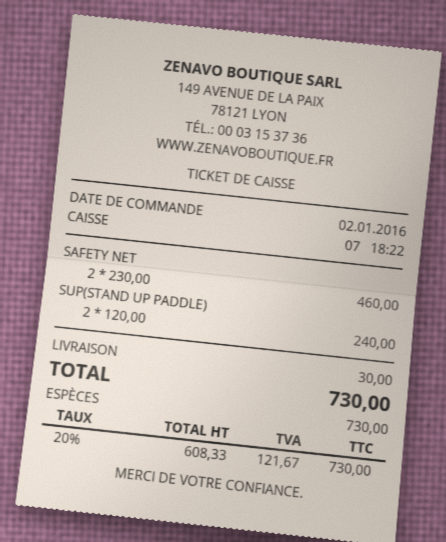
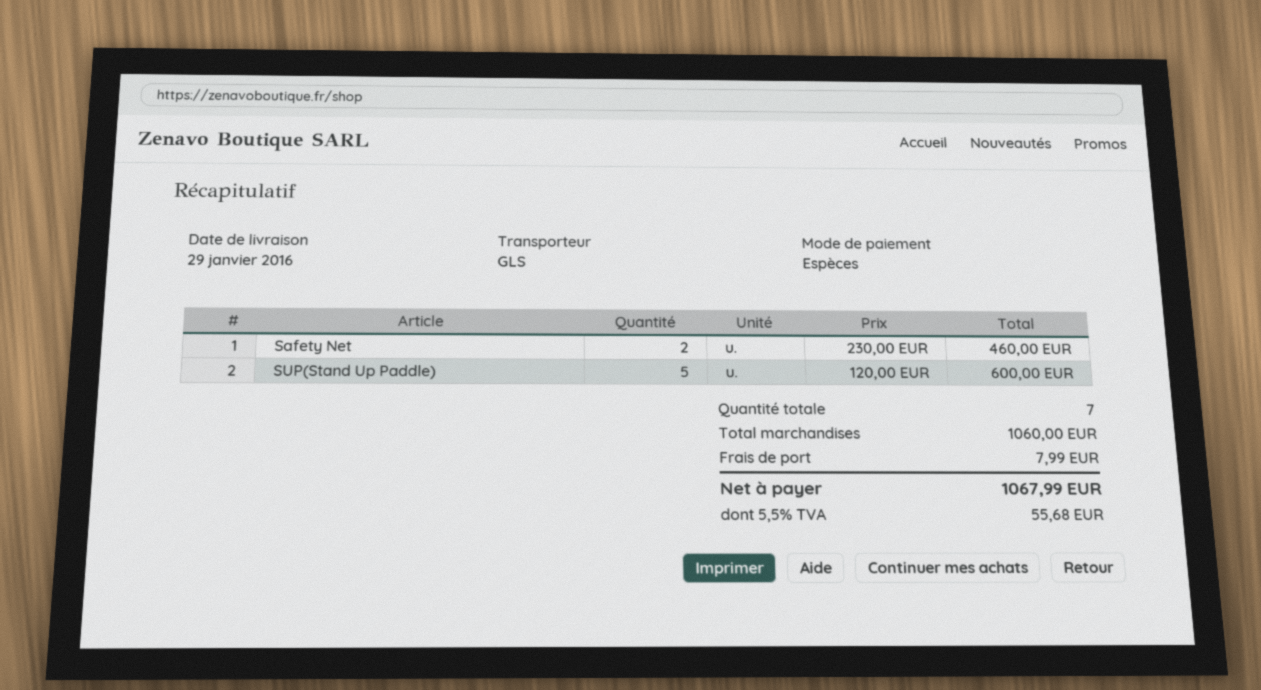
SUP(STAND UP PADDLE): 2 x 120.00 = 240.00 -> 5 x 120.00 = 600.00
shipping: 30.00 -> 7.99
tax: 20% = 121.67 -> 5.5% = 55.68
total: 730.00 -> 1067.99

